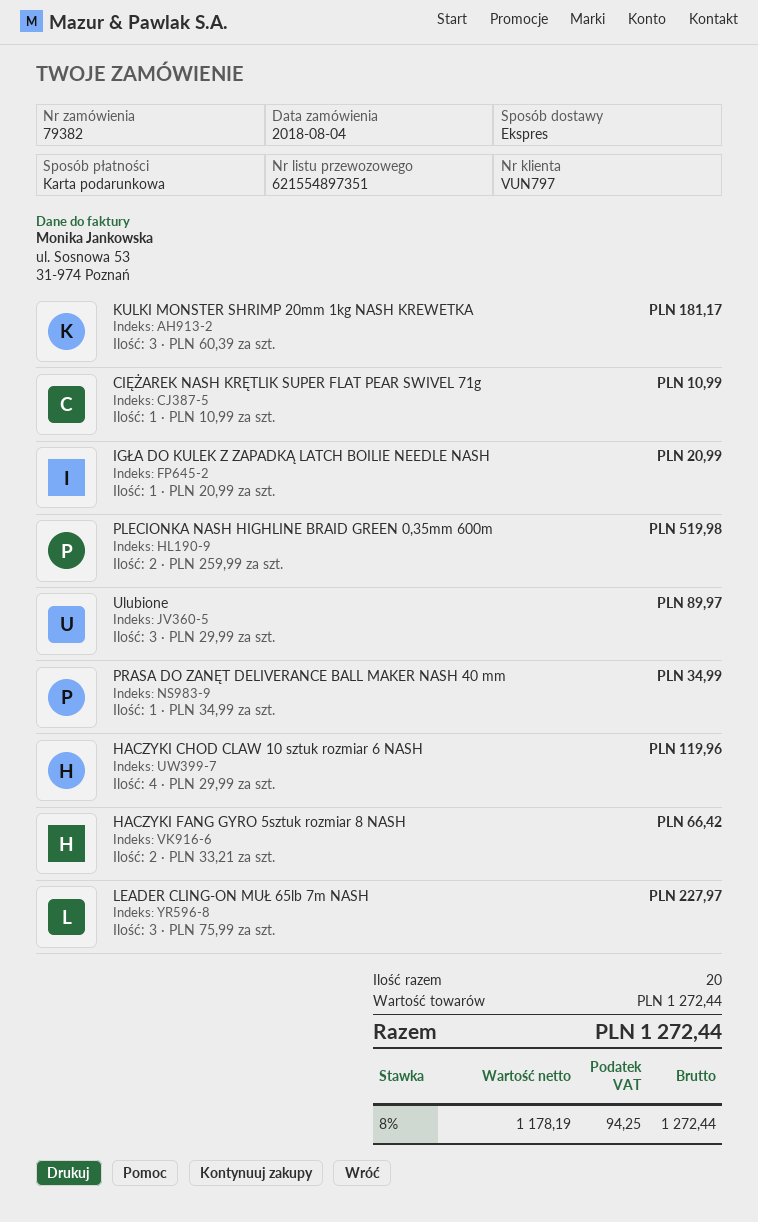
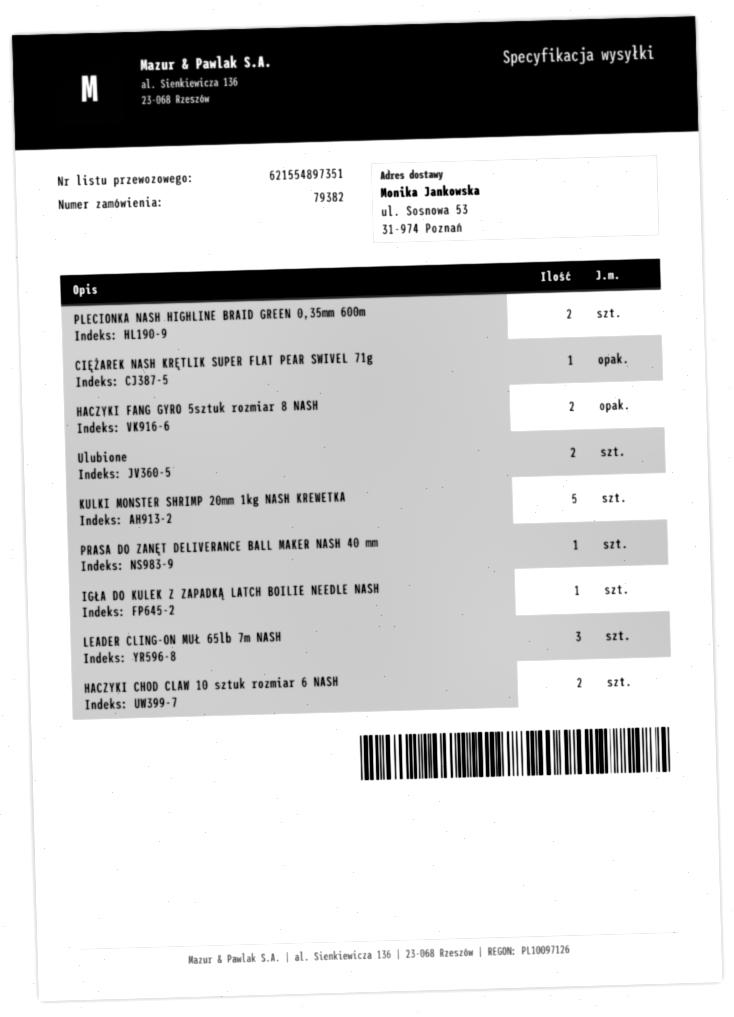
KULKI MONSTER SHRIMP 20mm 1kg NASH KREWETKA: 3 -> 5
Ulubione: 3 -> 2
HACZYKI CHOD CLAW 10 sztuk rozmiar 6 NASH: 4 -> 2

